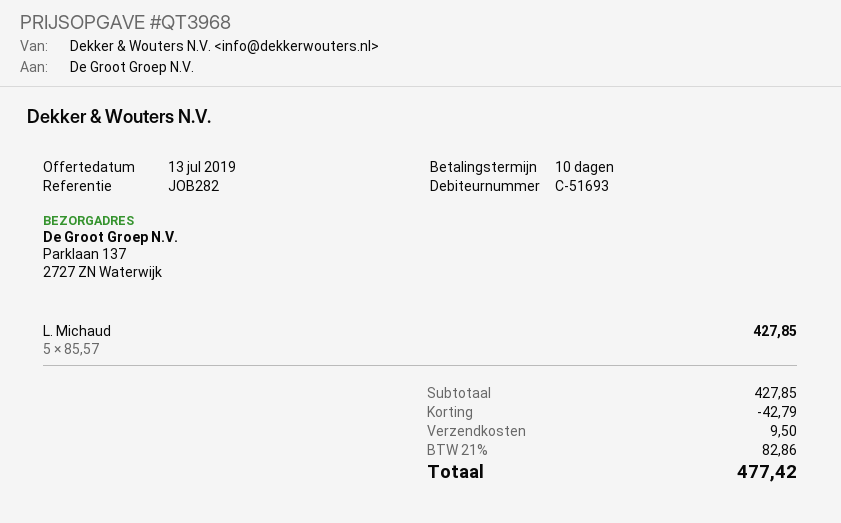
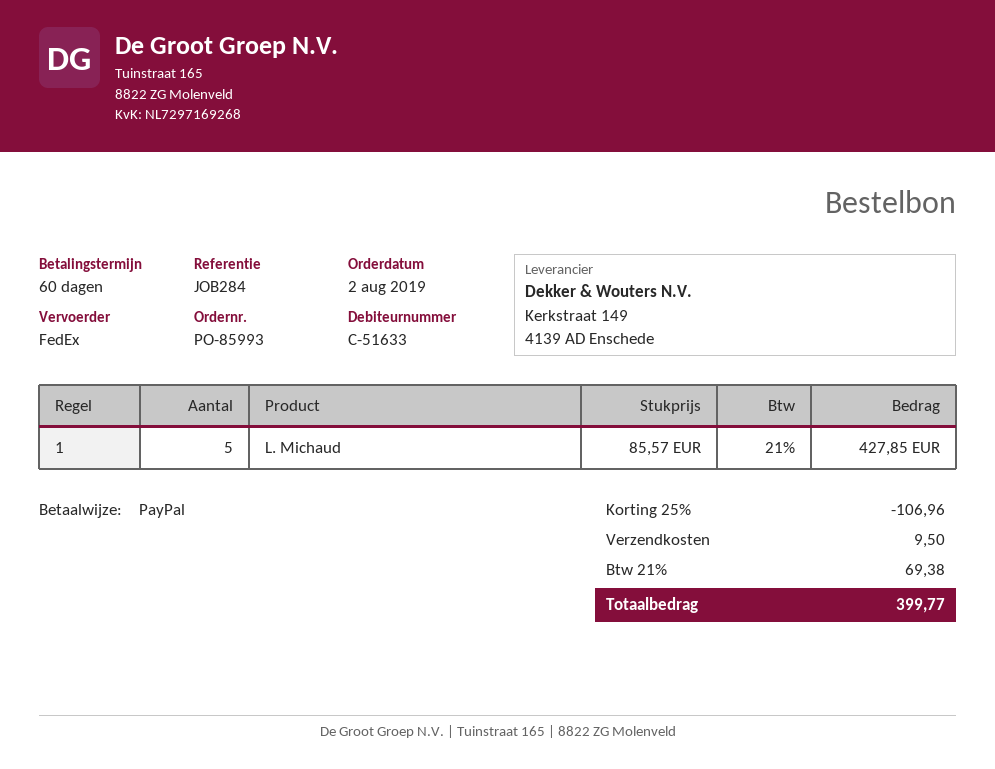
payment terms: 10 days -> 60 days
customer number: C-51693 -> C-51633
reference: JOB282 -> JOB284
discount: 42.79 -> 106.96
tax: 21% = 82.86 -> 21% = 69.38
total: 477.42 -> 399.77

